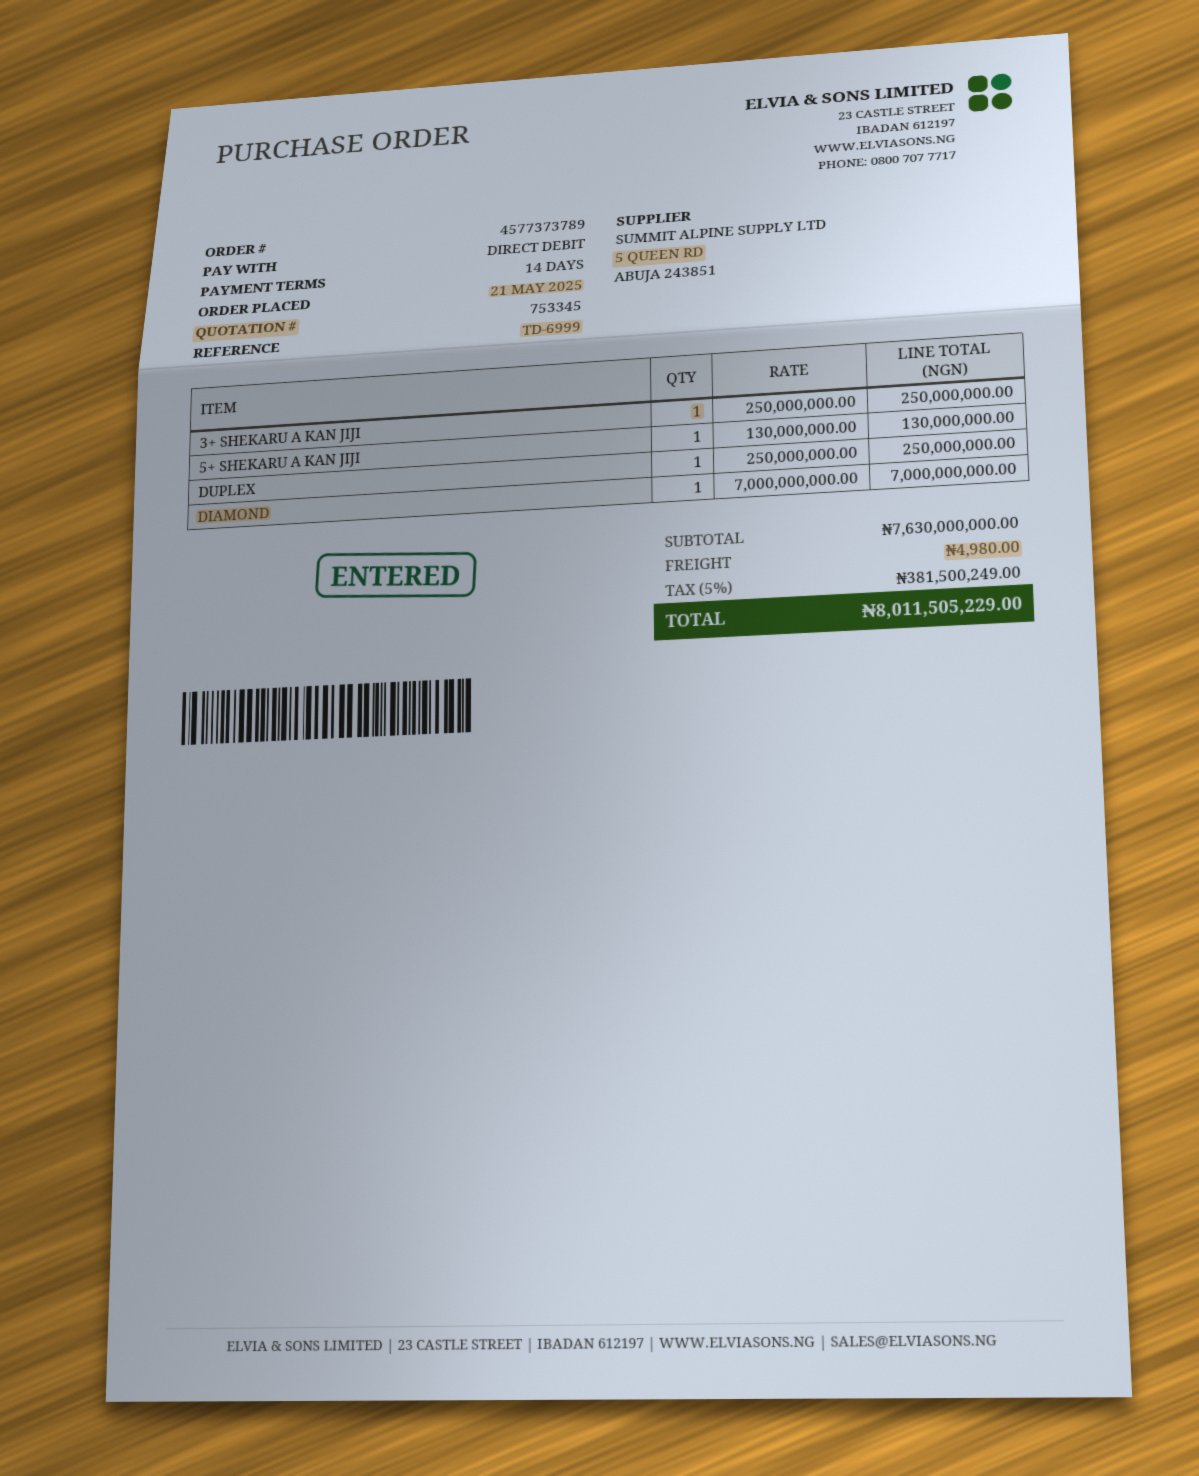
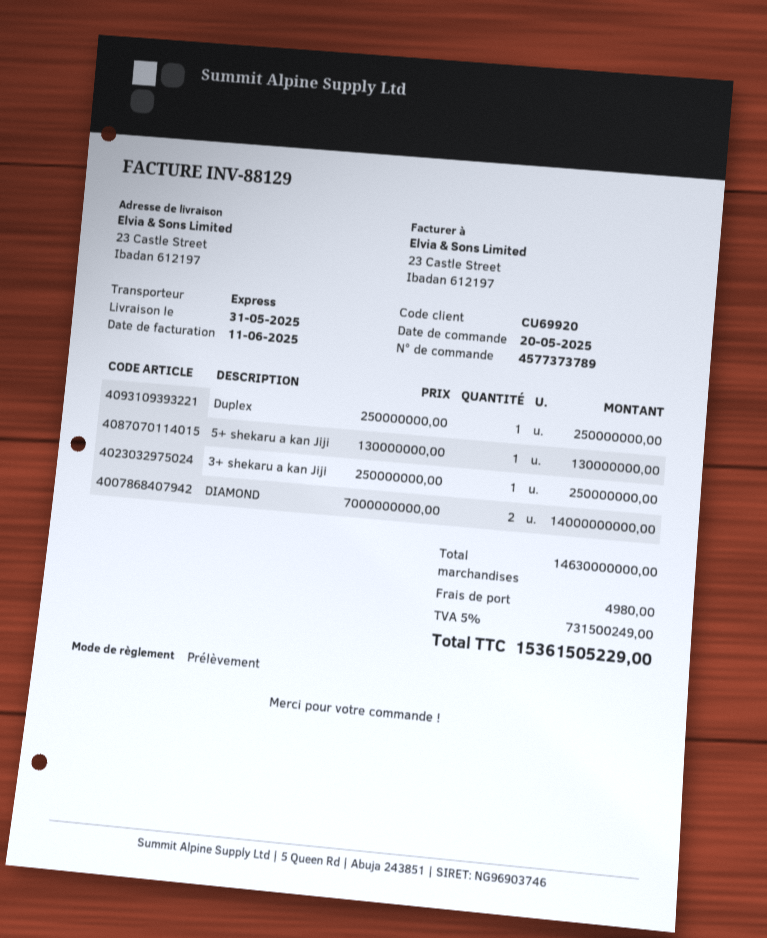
order date: 2025-05-21 -> 2025-05-20
DIAMOND: 1 x 7000000000.00 = 7000000000.00 -> 2 x 7000000000.00 = 14000000000.00
subtotal: 7630000000.00 -> 14630000000.00
tax: 5% = 381500249.00 -> 5% = 731500249.00
total: 8011505229.00 -> 15361505229.00

